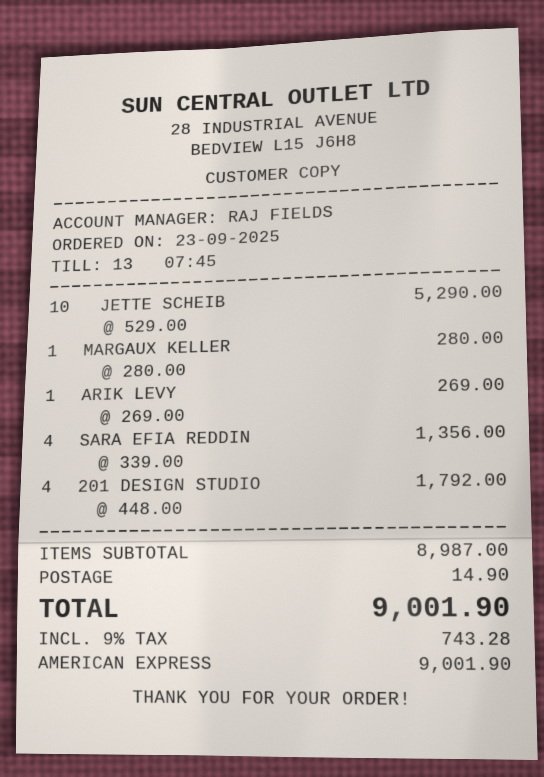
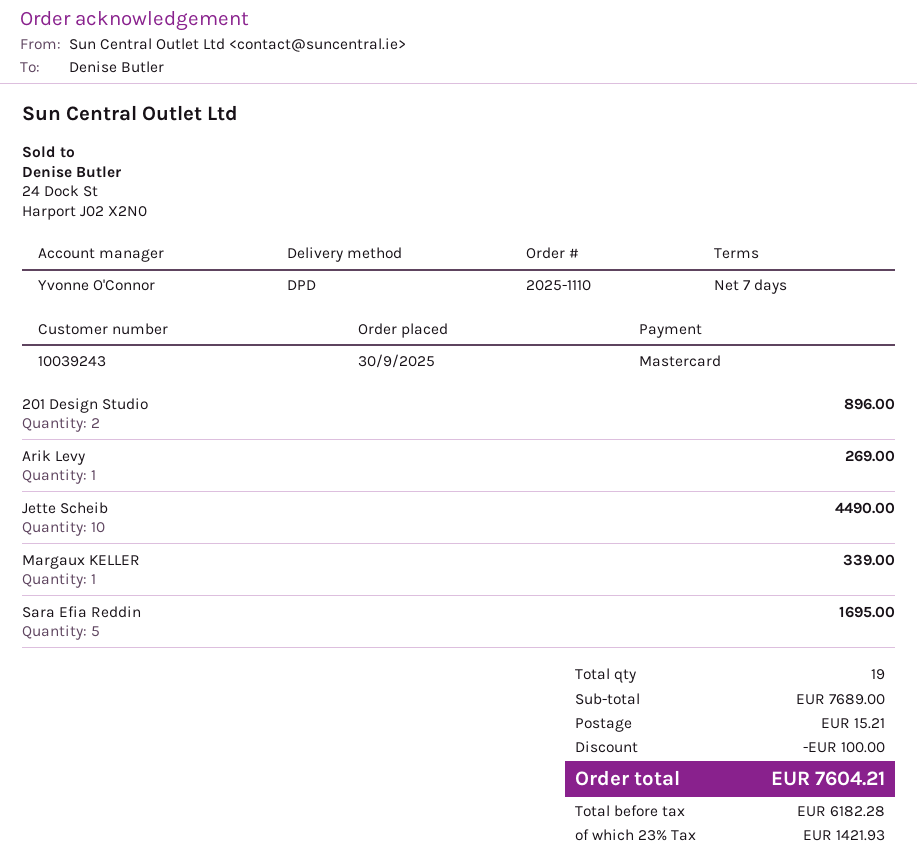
order date: 2025-09-23 -> 2025-09-30
sales rep: RAJ FIELDS -> Yvonne O'Connor
payment method: American Express -> Mastercard
JETTE SCHEIB: 10 for 5290.00 -> 10 for 4490.00
MARGAUX KELLER: 1 for 280.00 -> 1 for 339.00
SARA EFIA REDDIN: 4 for 1356.00 -> 5 for 1695.00
201 DESIGN STUDIO: 4 for 1792.00 -> 2 for 896.00
subtotal: 8987.00 -> 7689.00
discount: none -> 100.00
shipping: 14.90 -> 15.21
tax: 9% = 743.28 -> 23% = 1421.93
total: 9001.90 -> 7604.21

